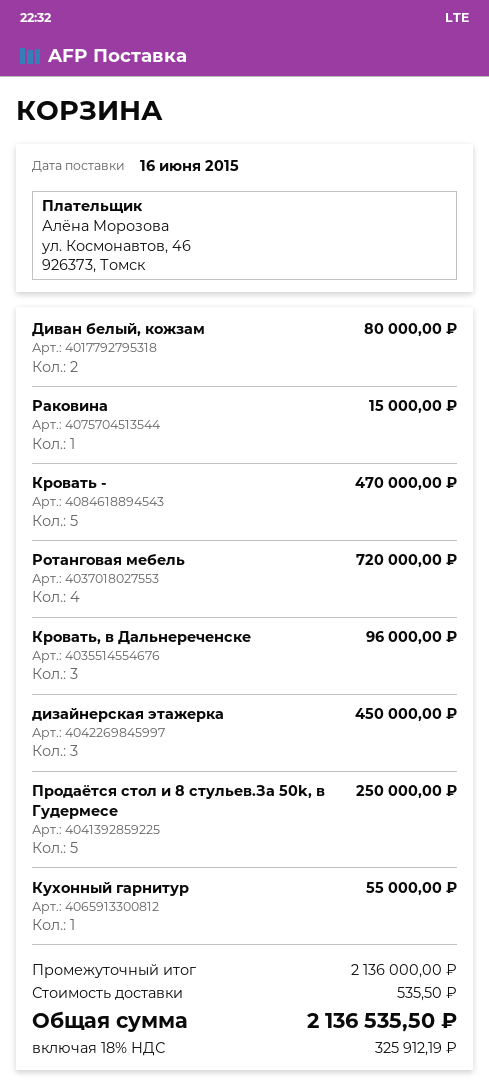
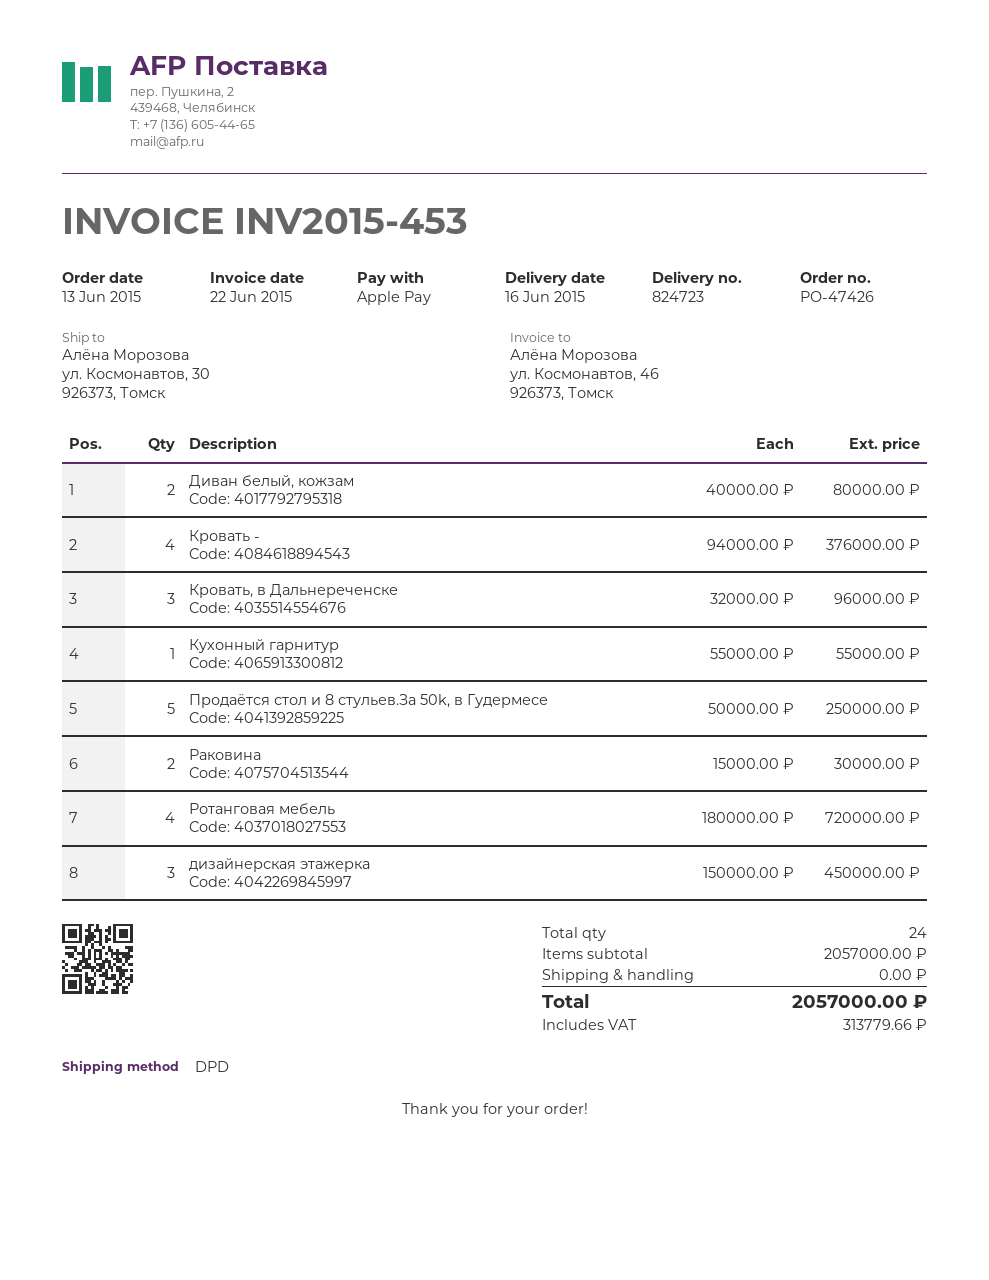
Раковина: 1 for 15000.00 -> 2 for 30000.00
Кровать -: 5 for 470000.00 -> 4 for 376000.00
subtotal: 2136000.00 -> 2057000.00
shipping: 535.50 -> 0.00
tax: 325912.19 -> 313779.66
total: 2136535.50 -> 2057000.00

